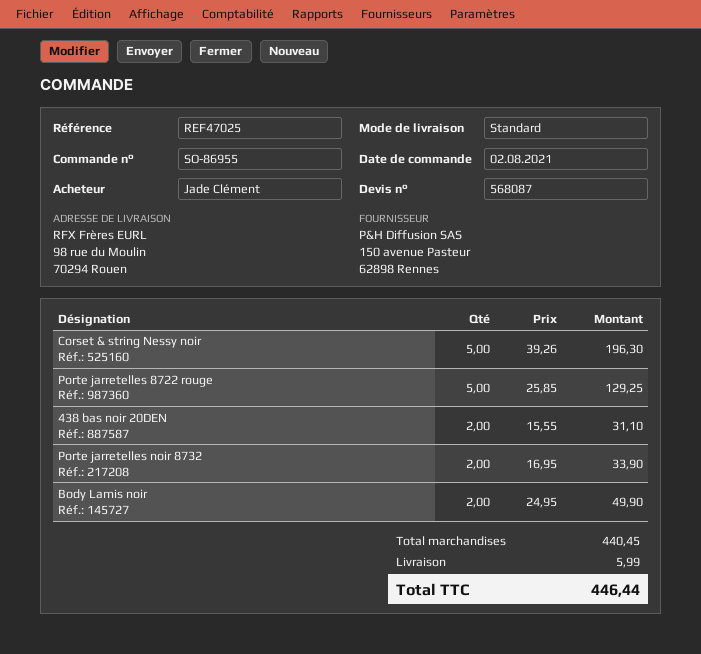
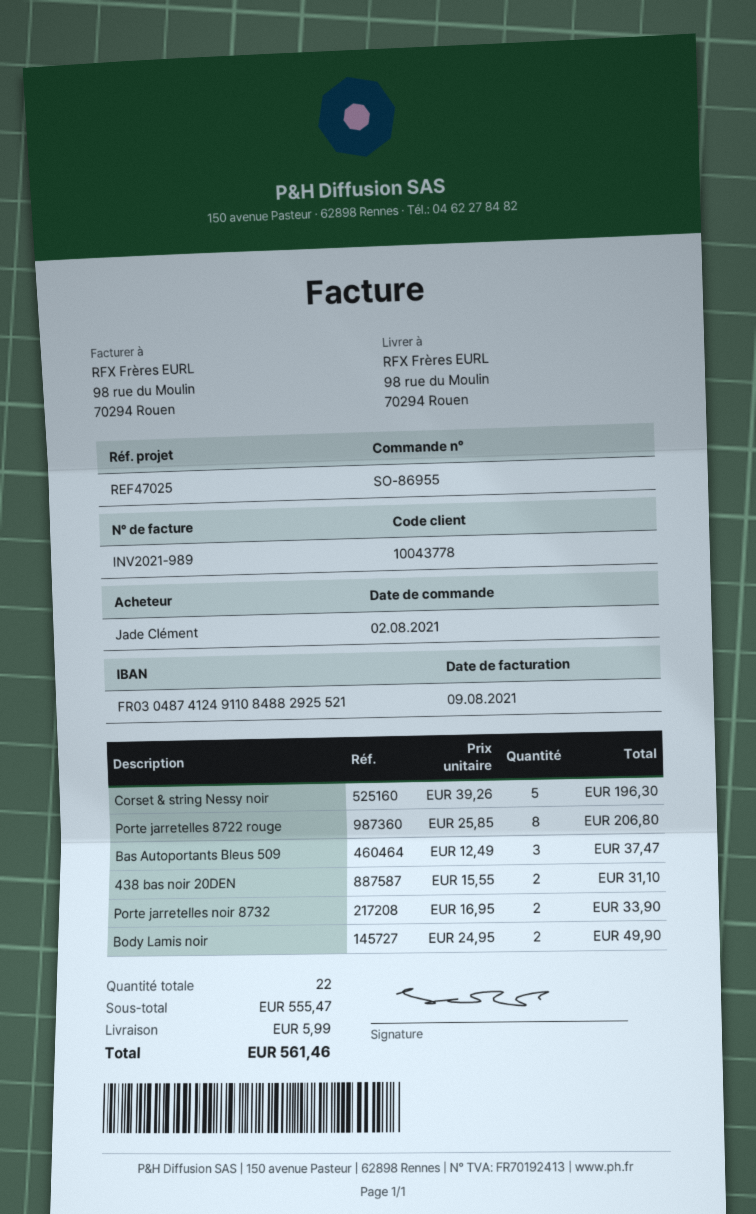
Porte jarretelles 8722 rouge: 5 x 25.85 = 129.25 -> 8 x 25.85 = 206.80
Bas Autoportants Bleus 509: none -> 3 x 12.49 = 37.47
subtotal: 440.45 -> 555.47
total: 446.44 -> 561.46

